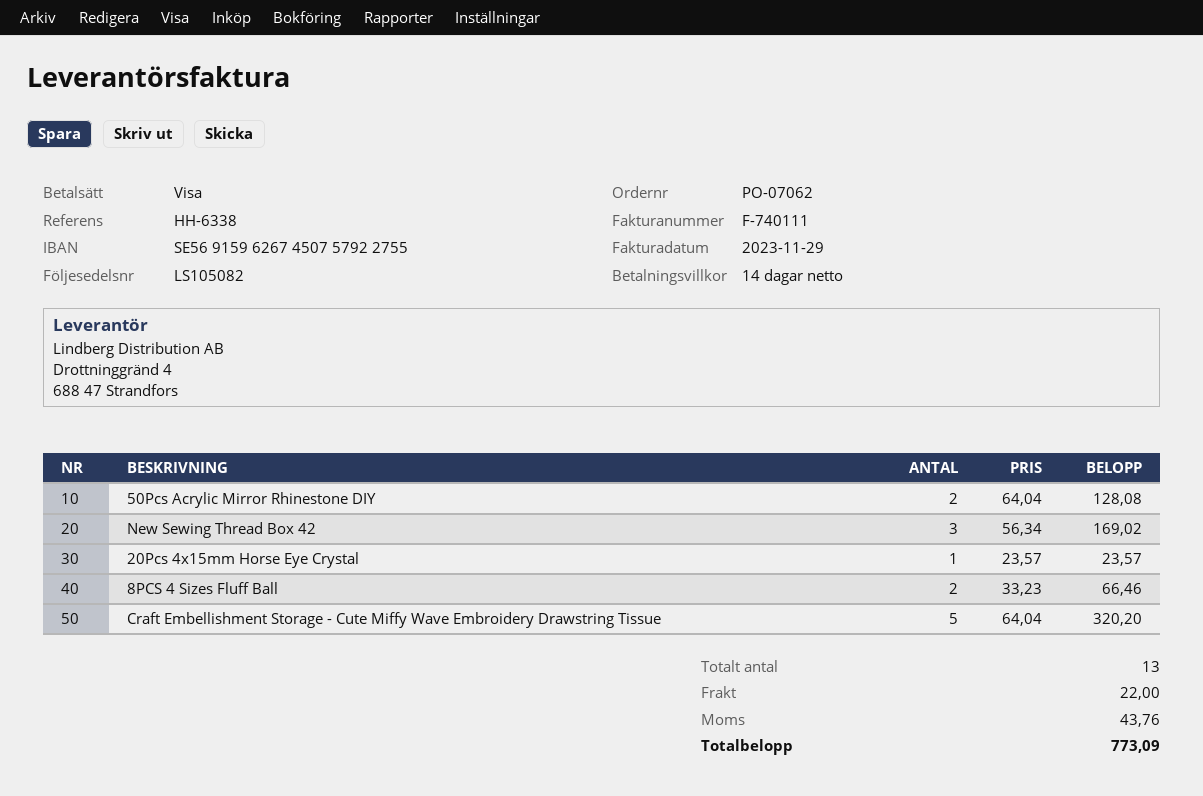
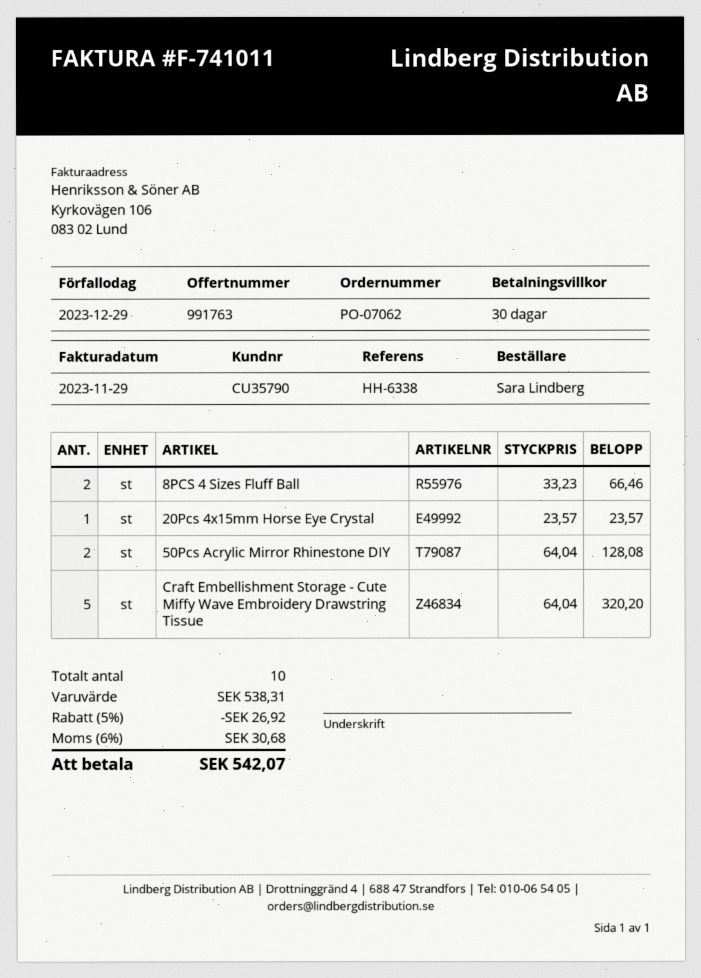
invoice number: F-740111 -> F-741011
payment terms: 14 days -> 30 days
New Sewing Thread Box 42: 3 x 56.34 = 169.02 -> none
total quantity: 13 -> 10
discount: none -> 5% = 26.92
shipping: 22.00 -> none
tax: 43.76 -> 30.68
total: 773.09 -> 542.07

